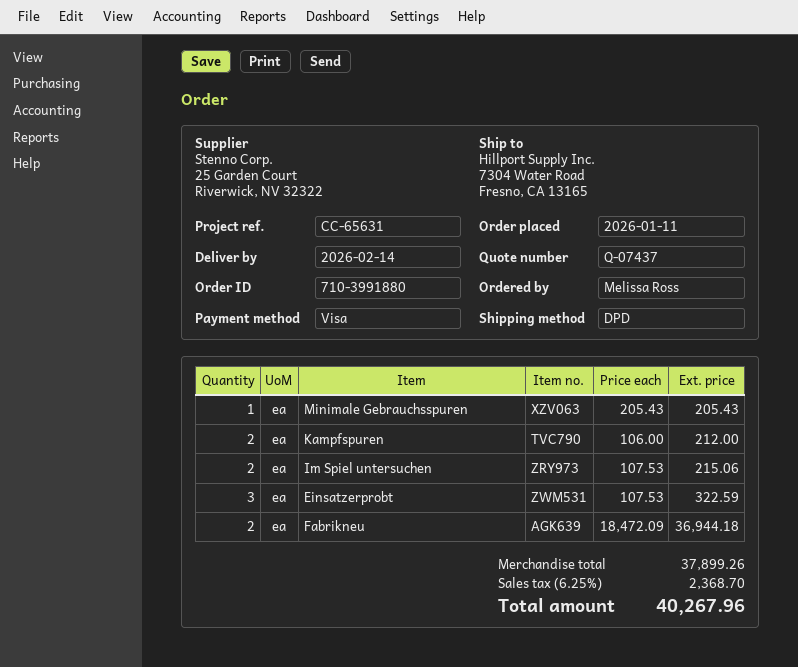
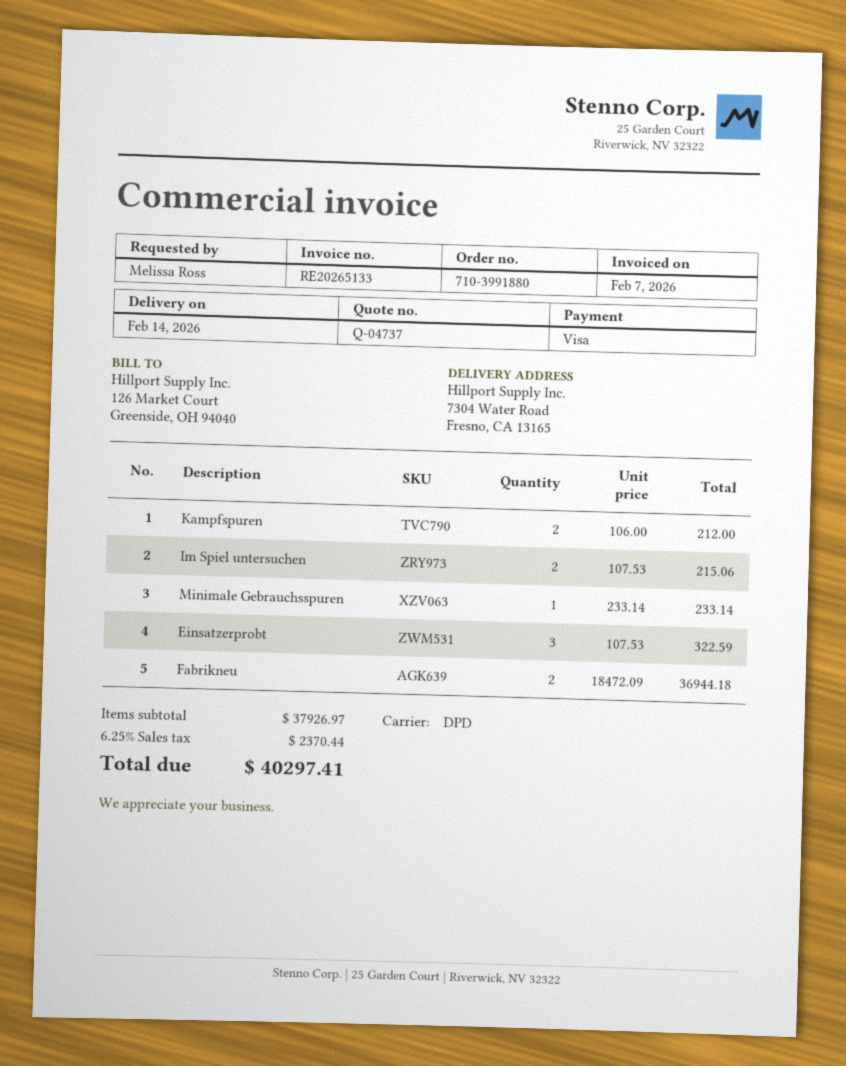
quote number: Q-07437 -> Q-04737
Minimale Gebrauchsspuren: 1 x 205.43 = 205.43 -> 1 x 233.14 = 233.14
subtotal: 37899.26 -> 37926.97
tax: 6.25% = 2368.70 -> 6.25% = 2370.44
total: 40267.96 -> 40297.41

